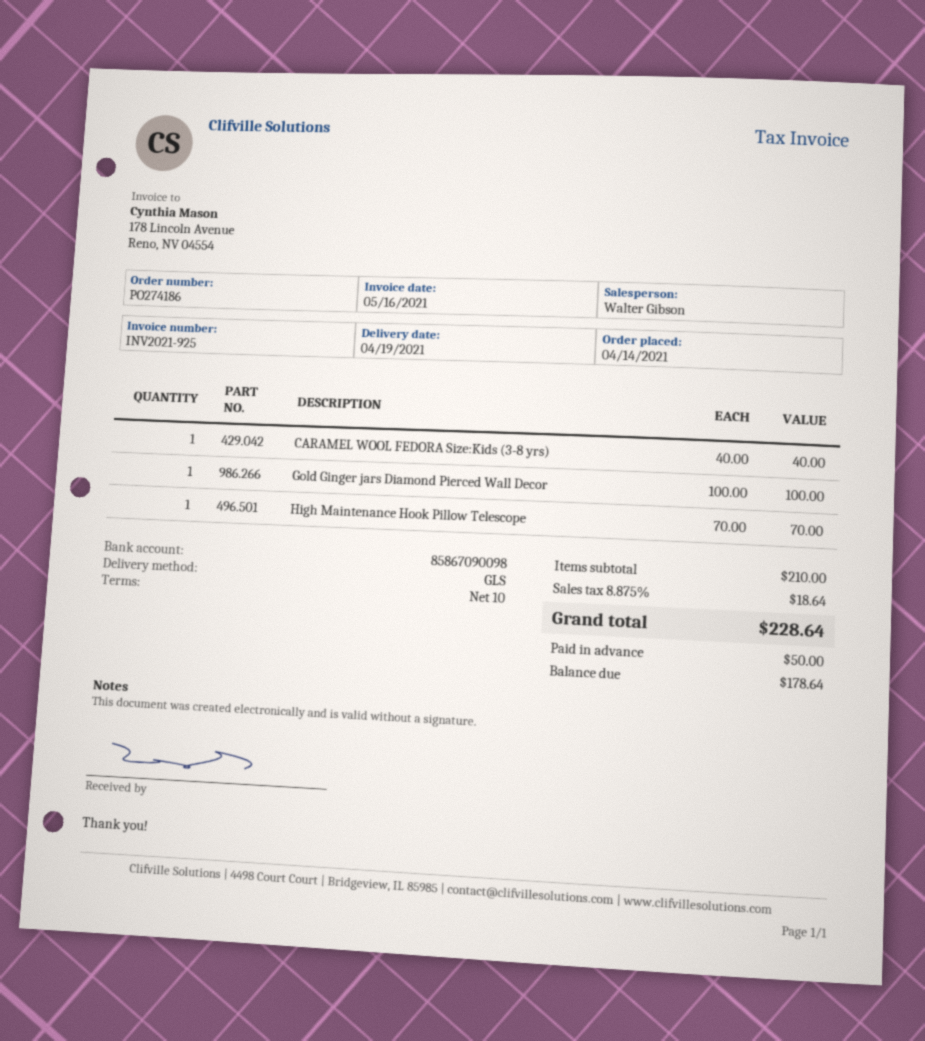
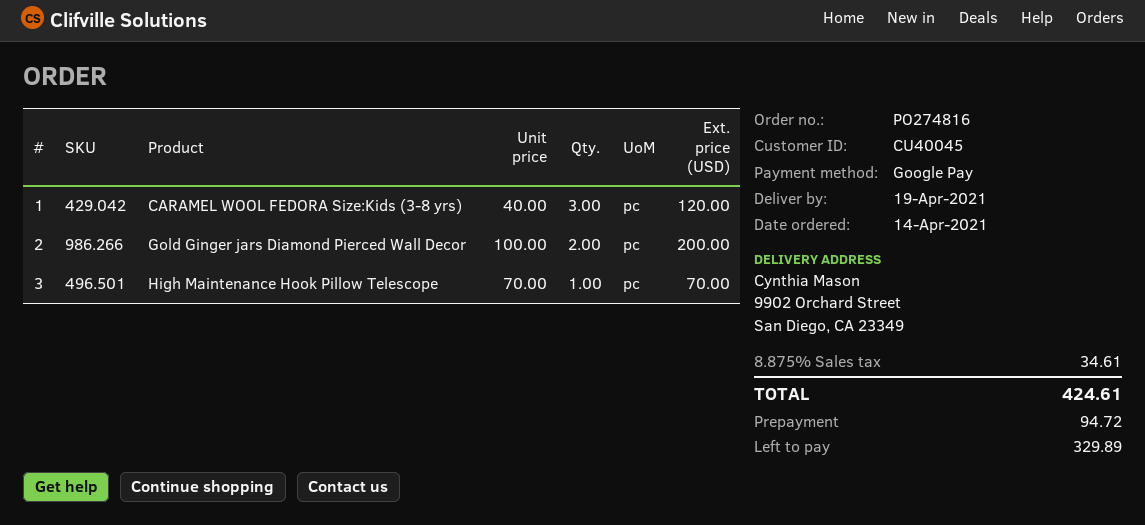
order number: PO274186 -> PO274816
CARAMEL WOOL FEDORA Size:Kids (3-8 yrs): 1 x 40.00 = 40.00 -> 3 x 40.00 = 120.00
Gold Ginger jars Diamond Pierced Wall Decor: 1 x 100.00 = 100.00 -> 2 x 100.00 = 200.00
tax: 8.875% = 18.64 -> 8.875% = 34.61
total: 228.64 -> 424.61
deposit: 50.00 -> 94.72
balance: 178.64 -> 329.89

